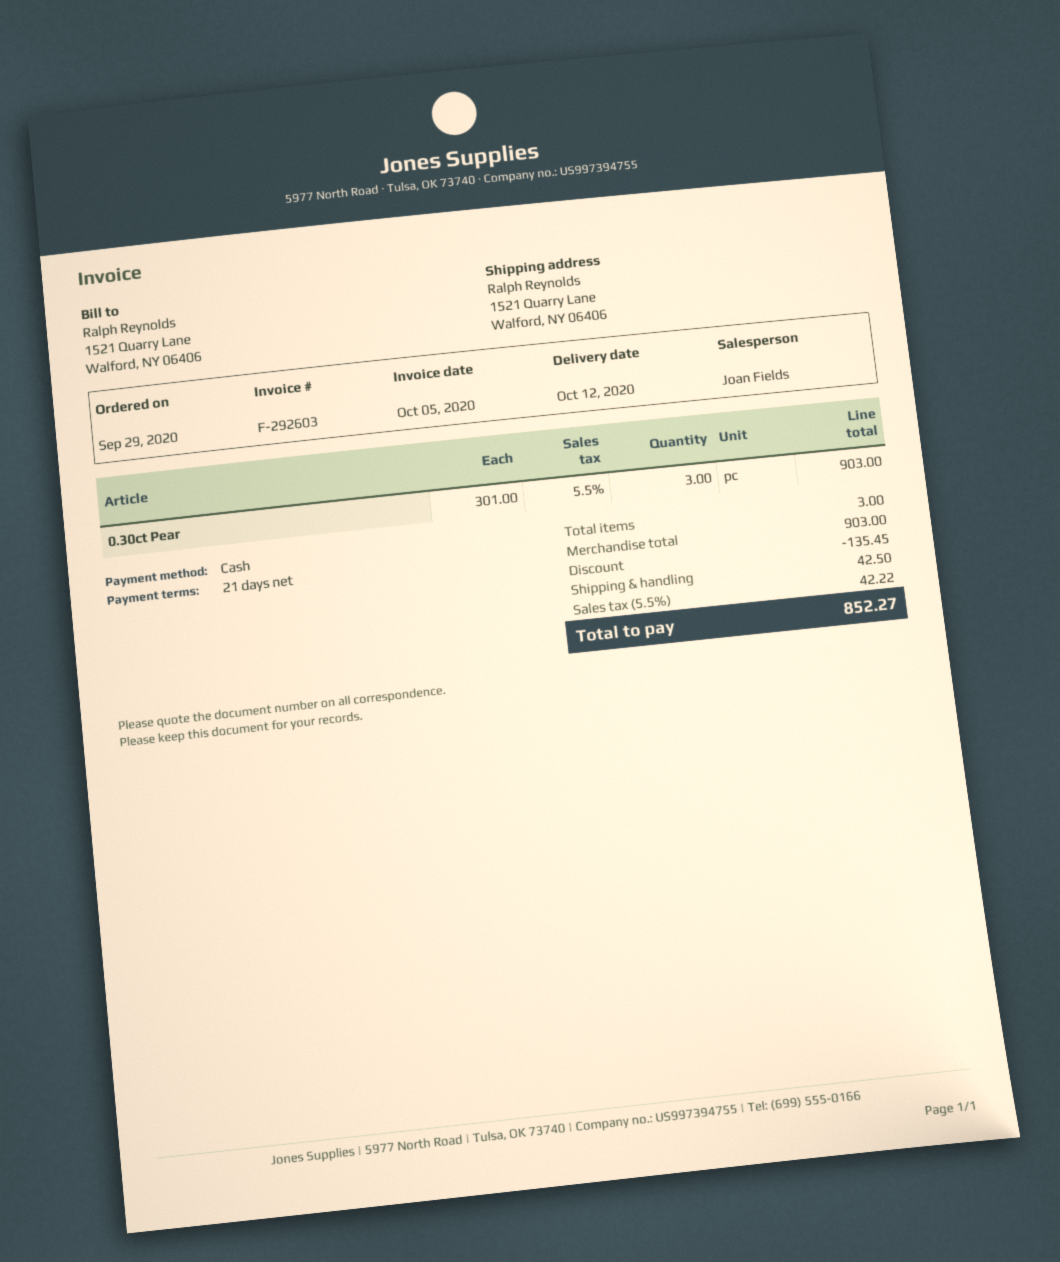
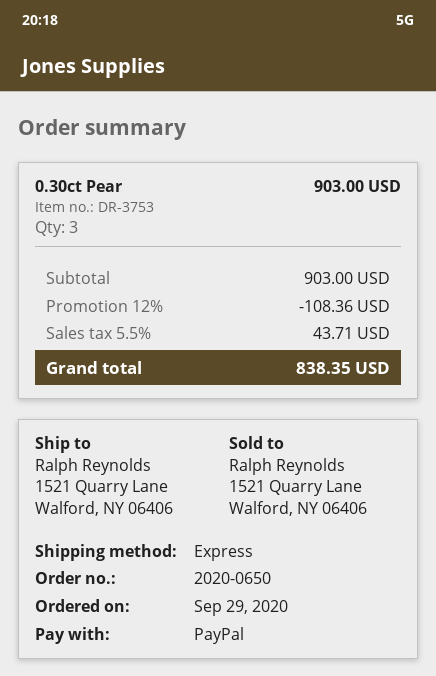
payment method: cash -> PayPal
discount: 135.45 -> 108.36
shipping: 42.50 -> none
tax: 5.5% = 42.22 -> 5.5% = 43.71
total: 852.27 -> 838.35

